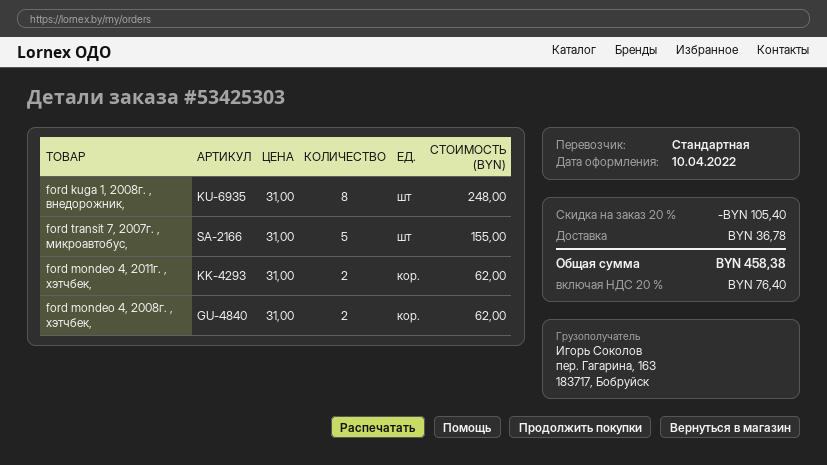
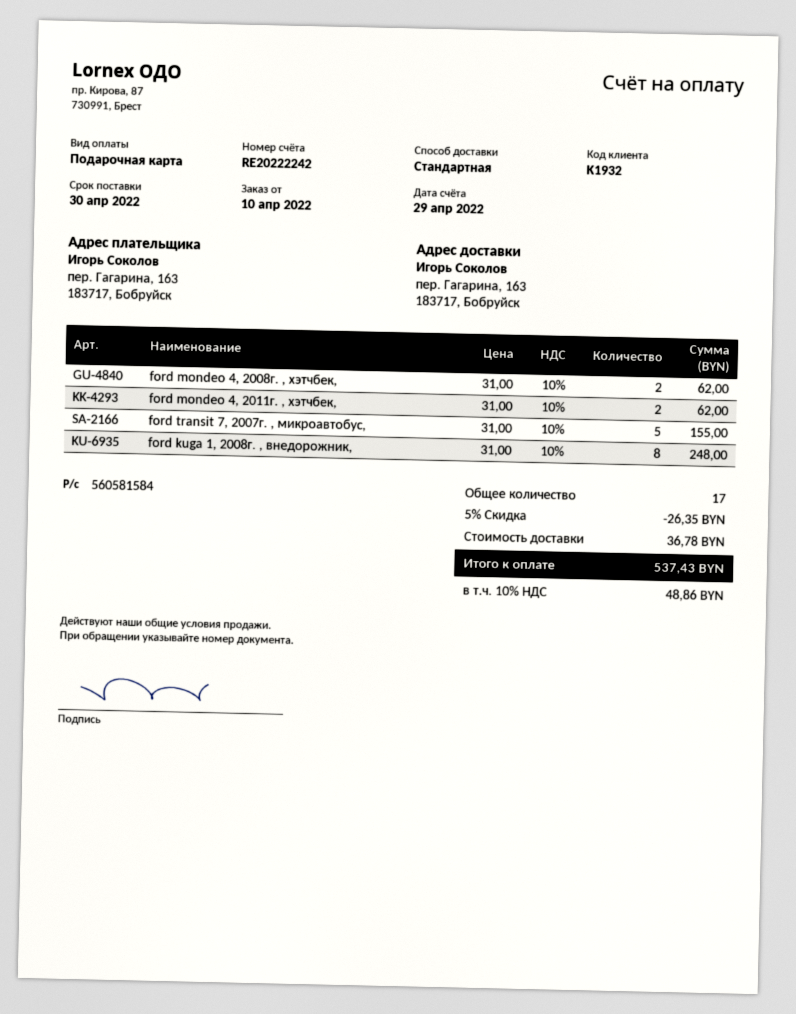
discount: 20% = 105.40 -> 5% = 26.35
tax: 20% = 76.40 -> 10% = 48.86
total: 458.38 -> 537.43

